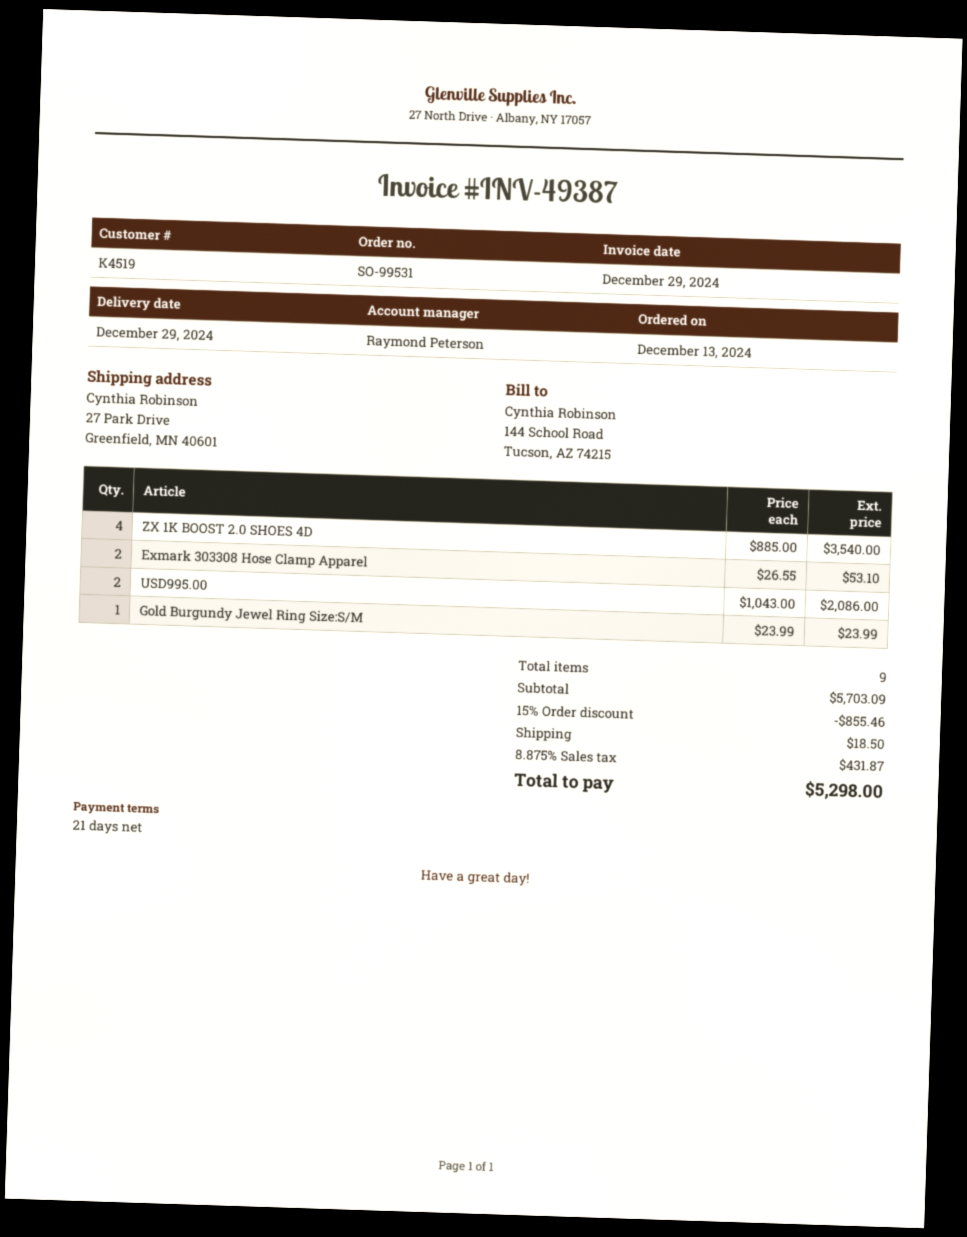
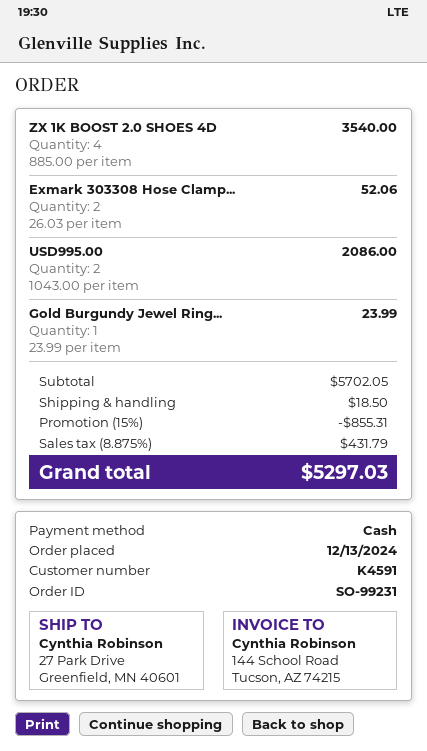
order number: SO-99531 -> SO-99231
customer number: K4519 -> K4591
Exmark 303308 Hose Clamp Apparel: 2 x 26.55 = 53.10 -> 2 x 26.03 = 52.06
subtotal: 5703.09 -> 5702.05
discount: 15% = 855.46 -> 15% = 855.31
tax: 8.875% = 431.87 -> 8.875% = 431.79
total: 5298.00 -> 5297.03

